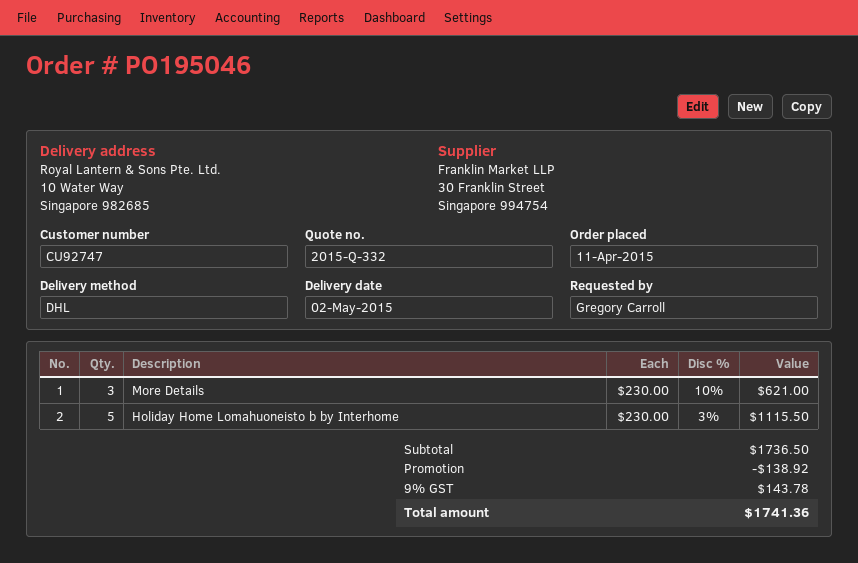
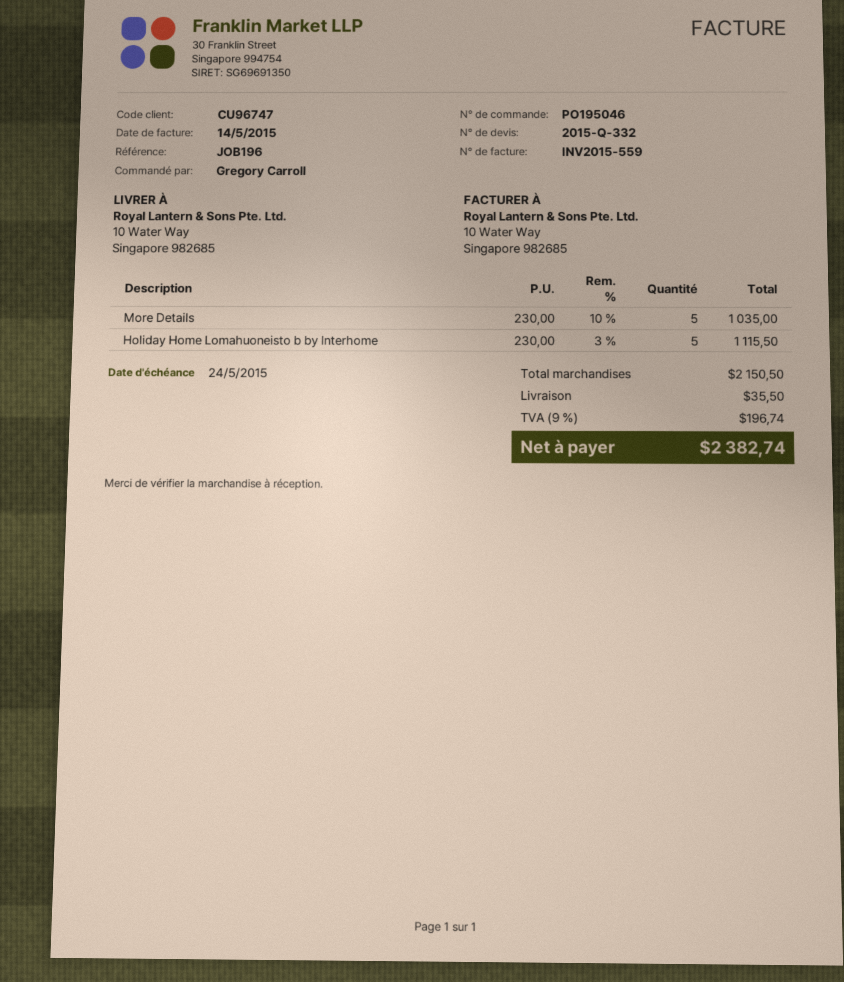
customer number: CU92747 -> CU96747
More Details: 3 x 230.00 - 10% = 621.00 -> 5 x 230.00 - 10% = 1035.00
subtotal: 1736.50 -> 2150.50
discount: 138.92 -> none
shipping: none -> 35.50
tax: 9% = 143.78 -> 9% = 196.74
total: 1741.36 -> 2382.74

